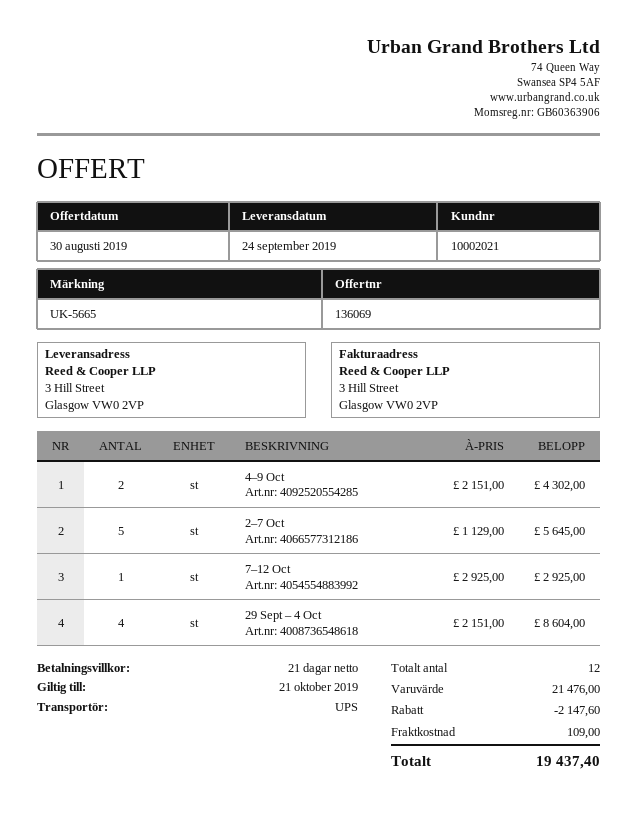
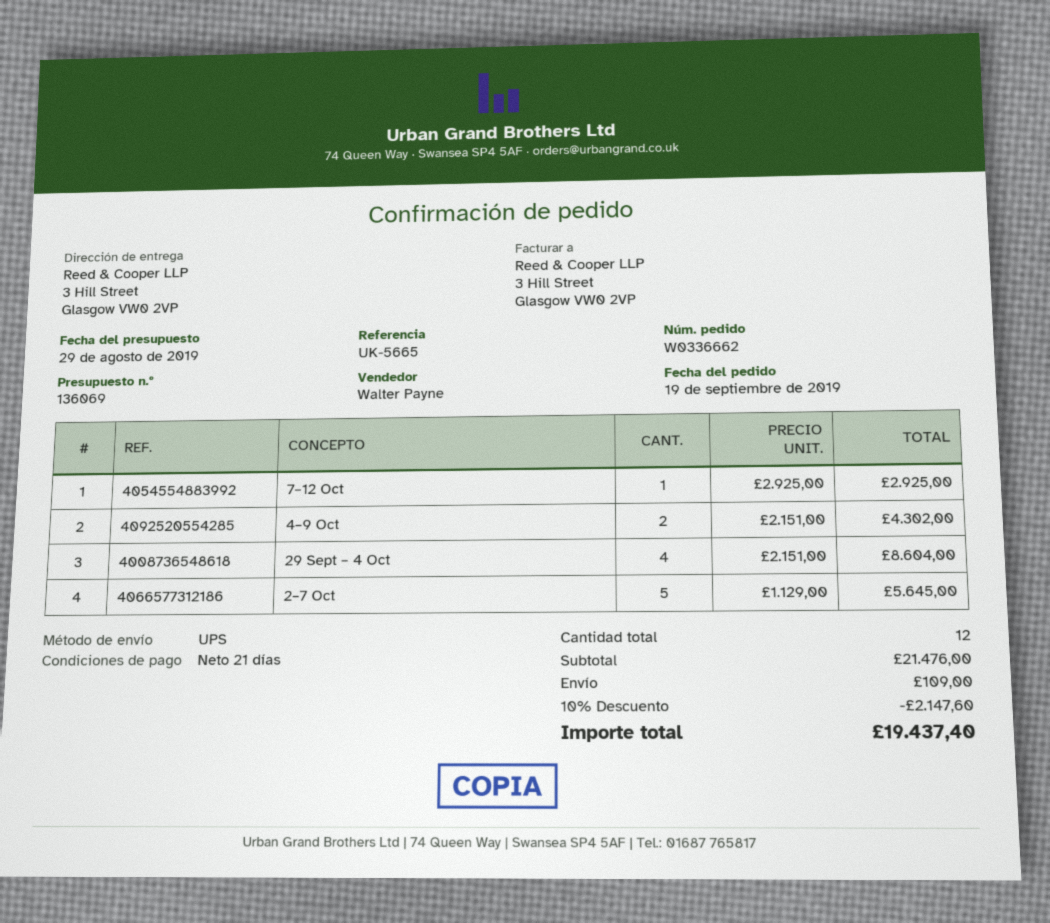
quote date: 2019-08-30 -> 2019-08-29

